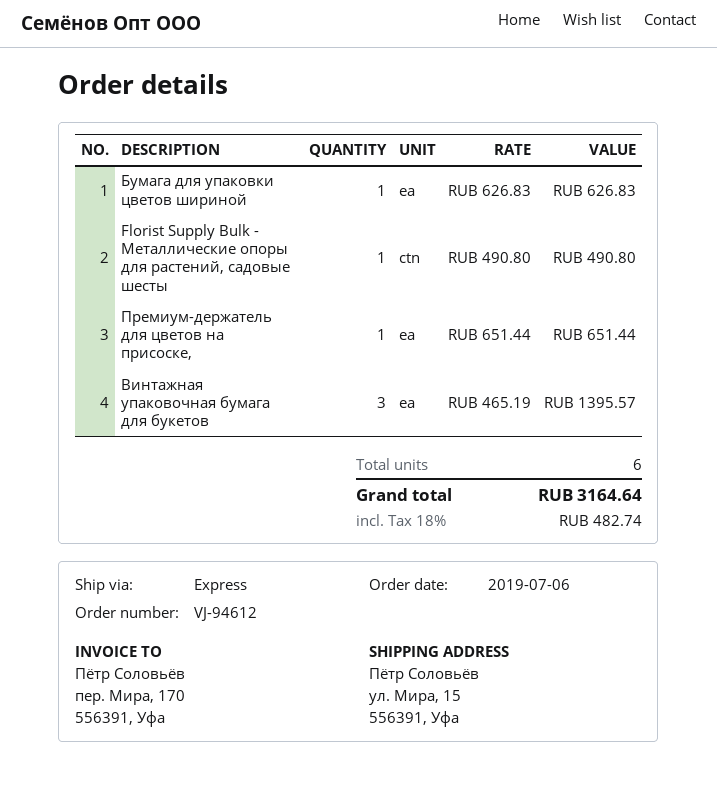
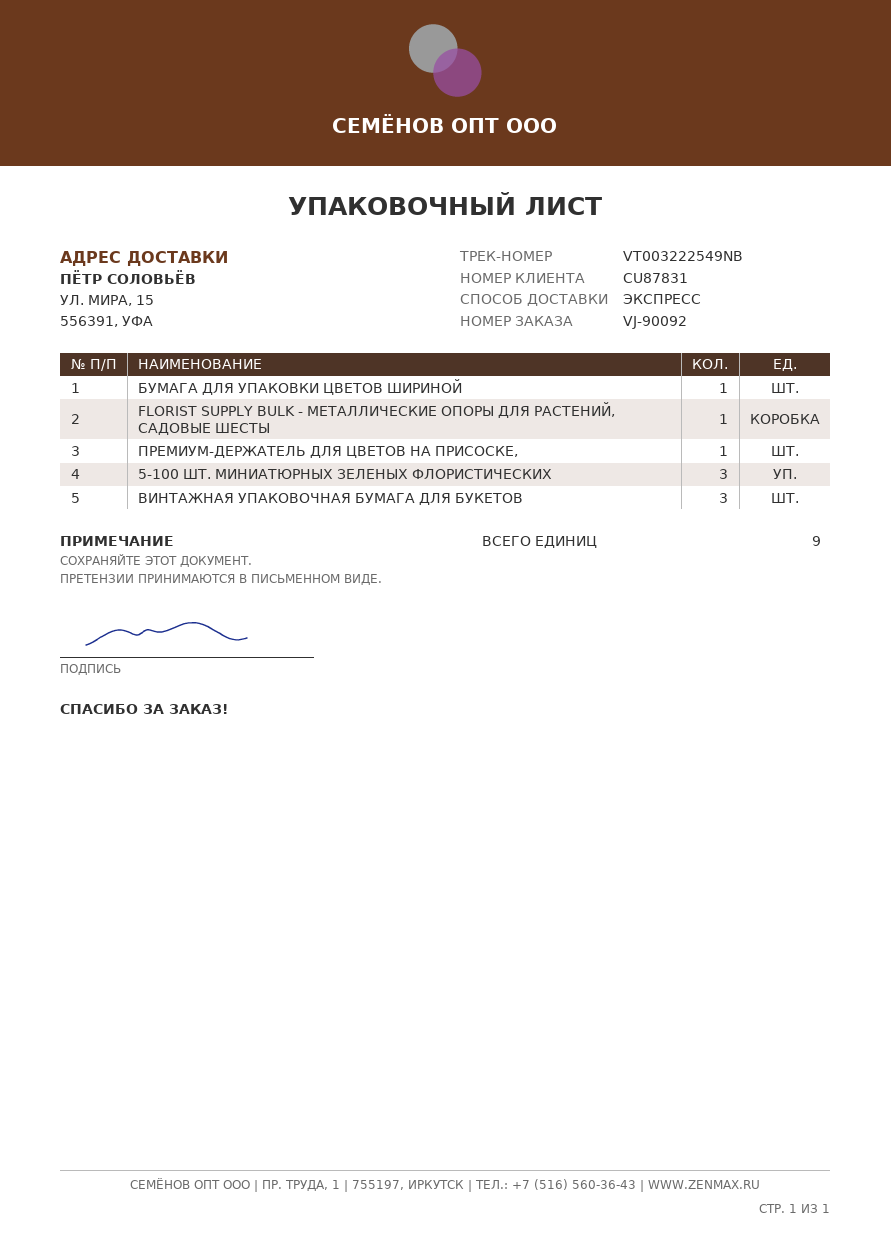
order number: VJ-94612 -> VJ-90092
5-100 ШТ. МИНИАТЮРНЫХ ЗЕЛЕНЫХ ФЛОРИСТИЧЕСКИХ: none -> 3
total quantity: 6 -> 9

